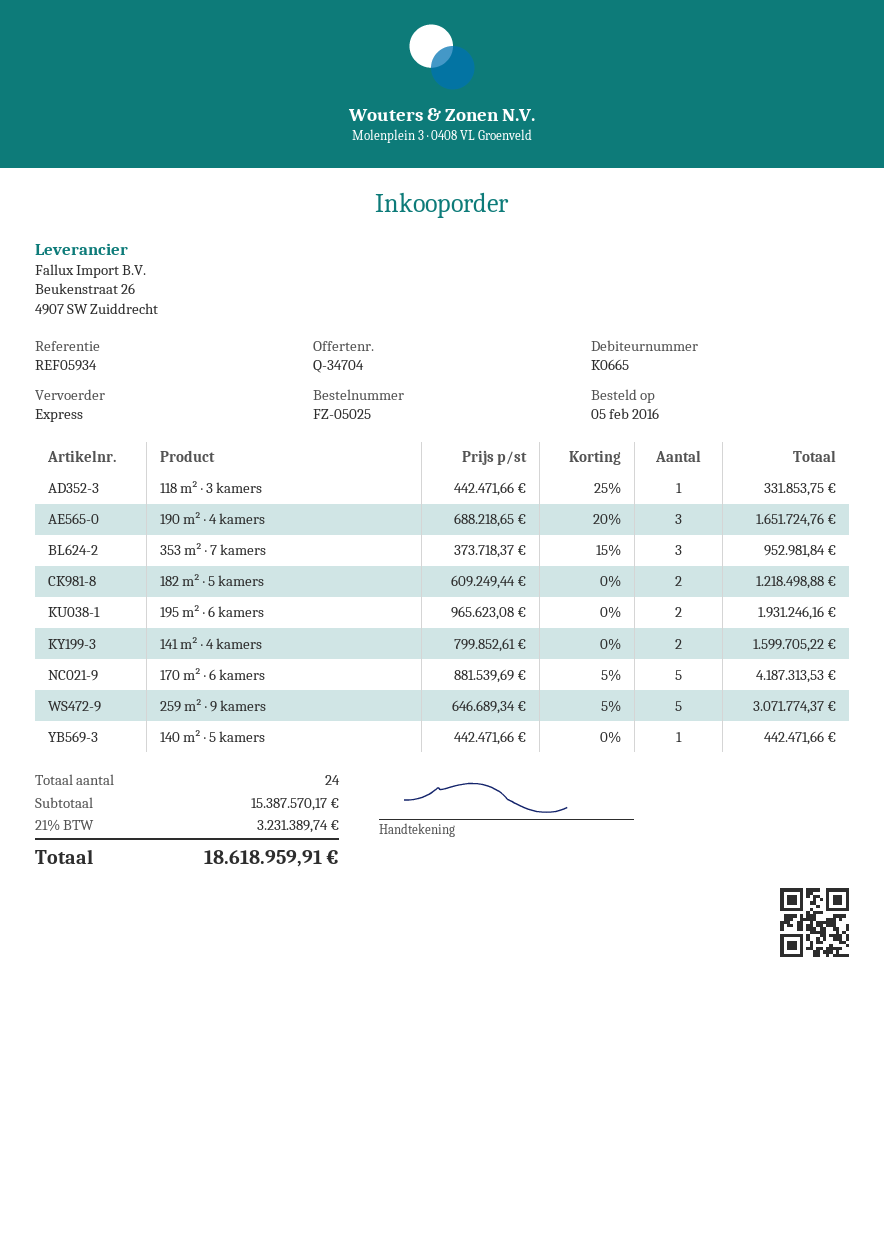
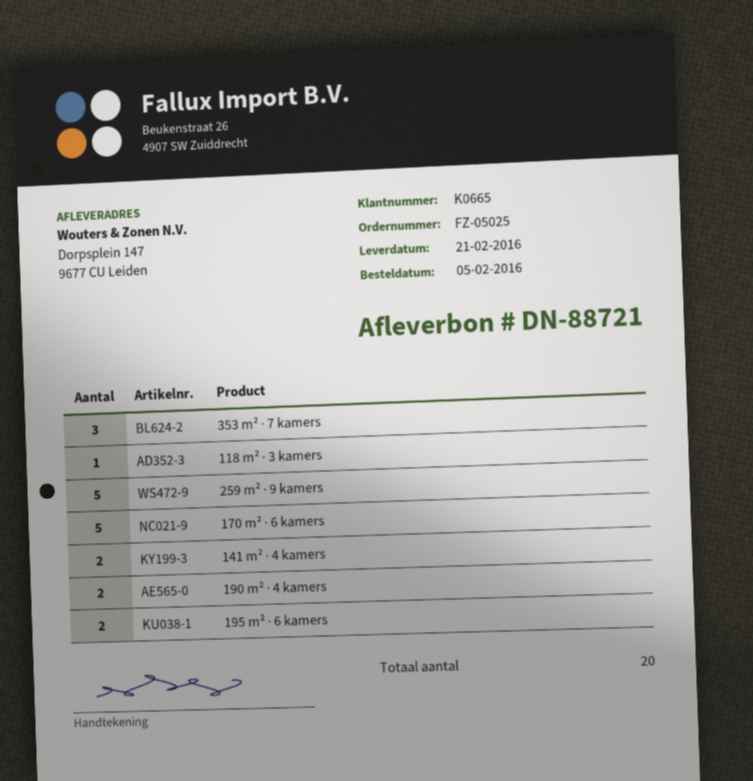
190 m² · 4 kamers: 3 -> 2
182 m² · 5 kamers: 2 -> none
140 m² · 5 kamers: 1 -> none
total quantity: 24 -> 20

